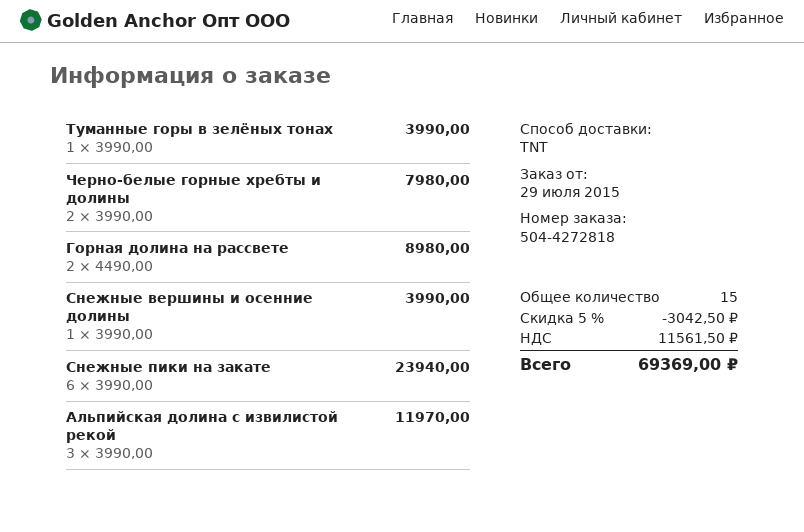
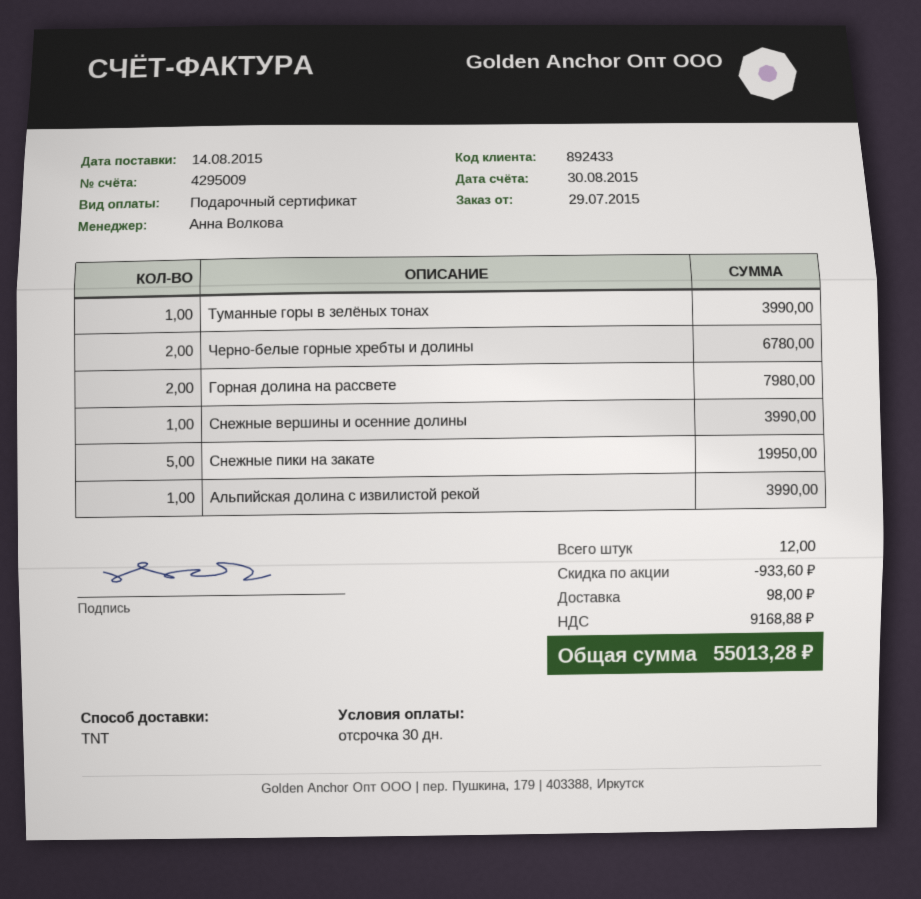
Черно-белые горные хребты и долины: 2 for 7980.00 -> 2 for 6780.00
Горная долина на рассвете: 2 for 8980.00 -> 2 for 7980.00
Снежные пики на закате: 6 for 23940.00 -> 5 for 19950.00
Альпийская долина с извилистой рекой: 3 for 11970.00 -> 1 for 3990.00
total quantity: 15 -> 12
discount: 3042.50 -> 933.60
shipping: none -> 98.00
tax: 11561.50 -> 9168.88
total: 69369.00 -> 55013.28

